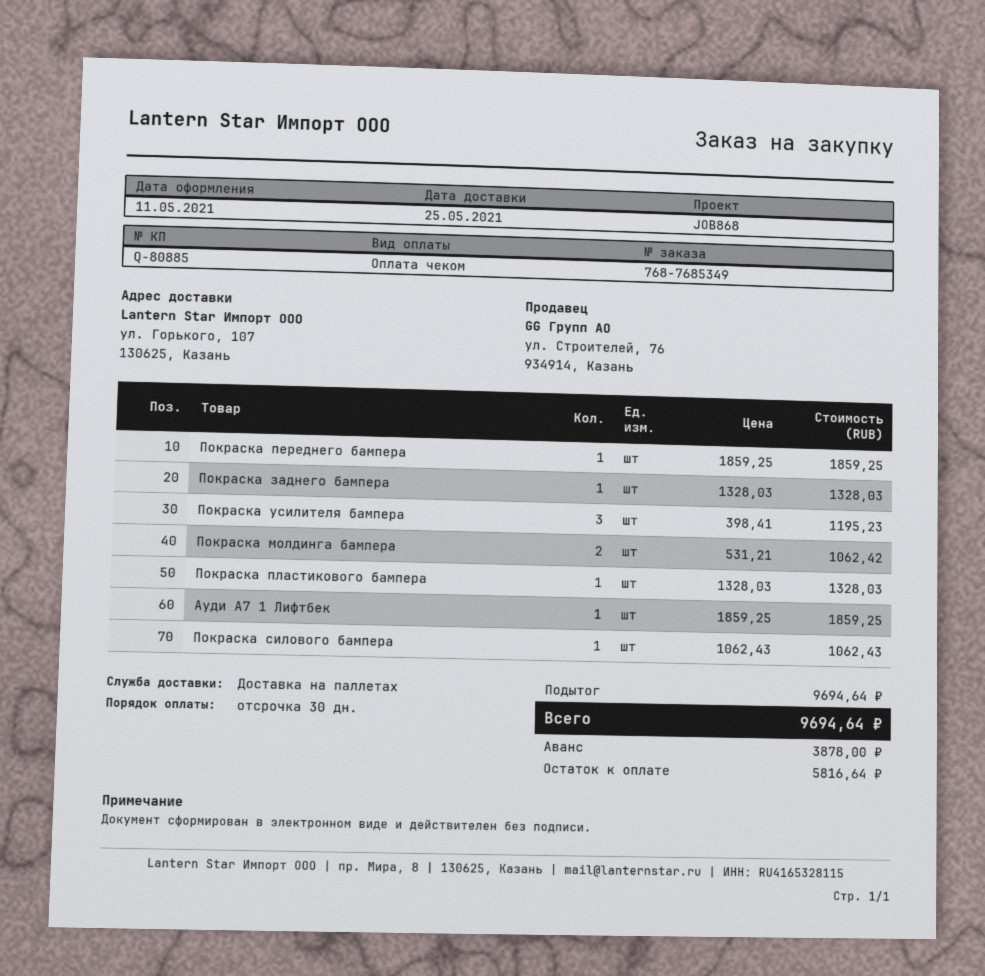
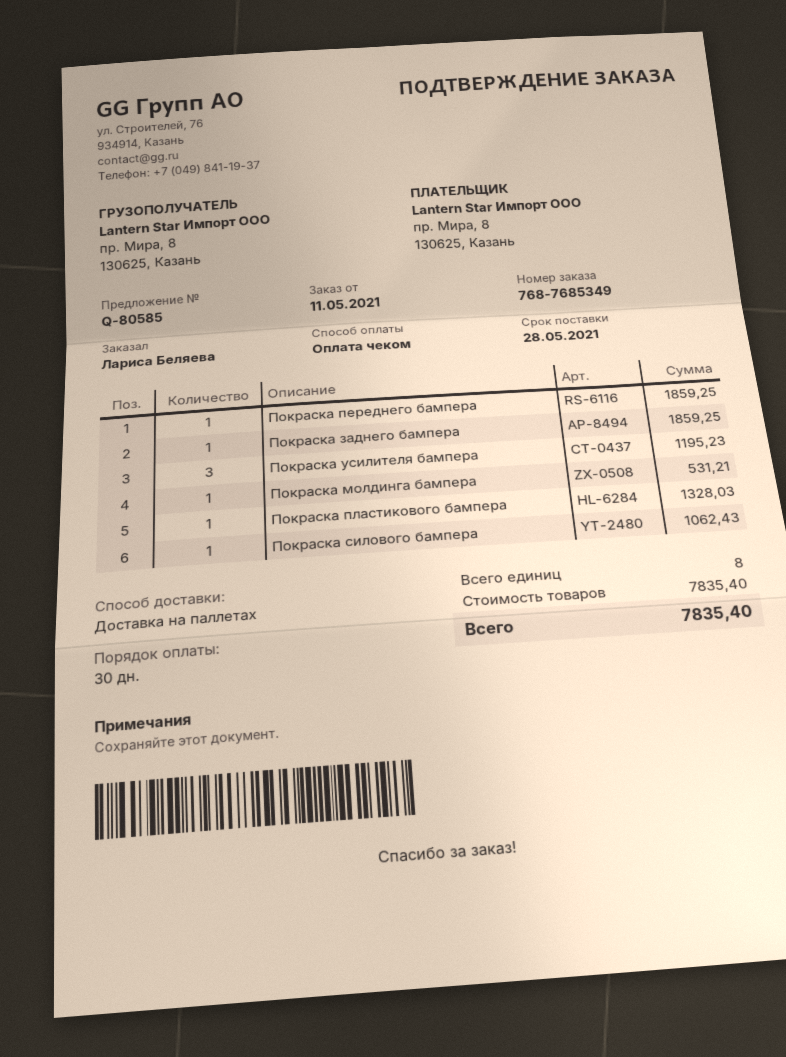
quote number: Q-80885 -> Q-80585
delivery date: 2021-05-25 -> 2021-05-28
ship to: ул. Горького, 107, 130625, Казань -> пр. Мира, 8, 130625, Казань
Покраска заднего бампера: 1 for 1328.03 -> 1 for 1859.25
Покраска молдинга бампера: 2 for 1062.42 -> 1 for 531.21
Ауди А7 1 Лифтбек: 1 for 1859.25 -> none
subtotal: 9694.64 -> 7835.40
total: 9694.64 -> 7835.40

